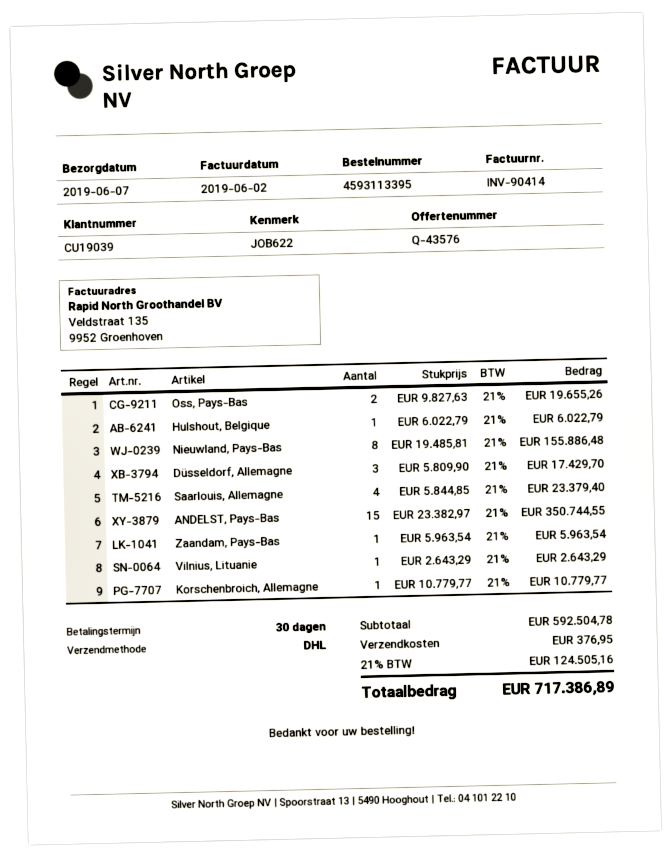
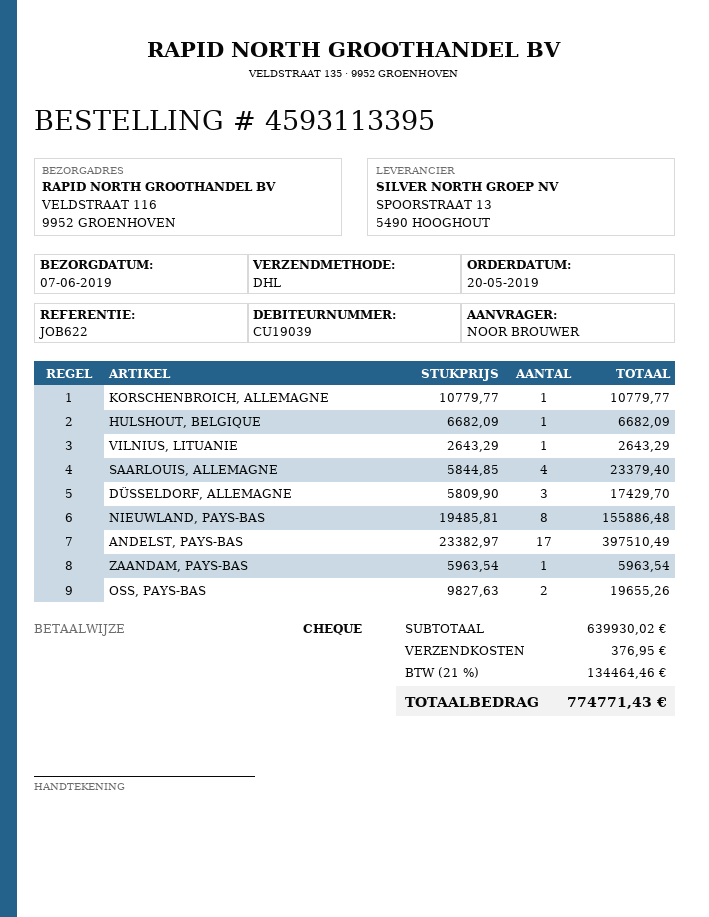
Hulshout, Belgique: 1 x 6022.79 = 6022.79 -> 1 x 6682.09 = 6682.09
ANDELST, Pays-Bas: 15 x 23382.97 = 350744.55 -> 17 x 23382.97 = 397510.49
subtotal: 592504.78 -> 639930.02
tax: 21% = 124505.16 -> 21% = 134464.46
total: 717386.89 -> 774771.43

